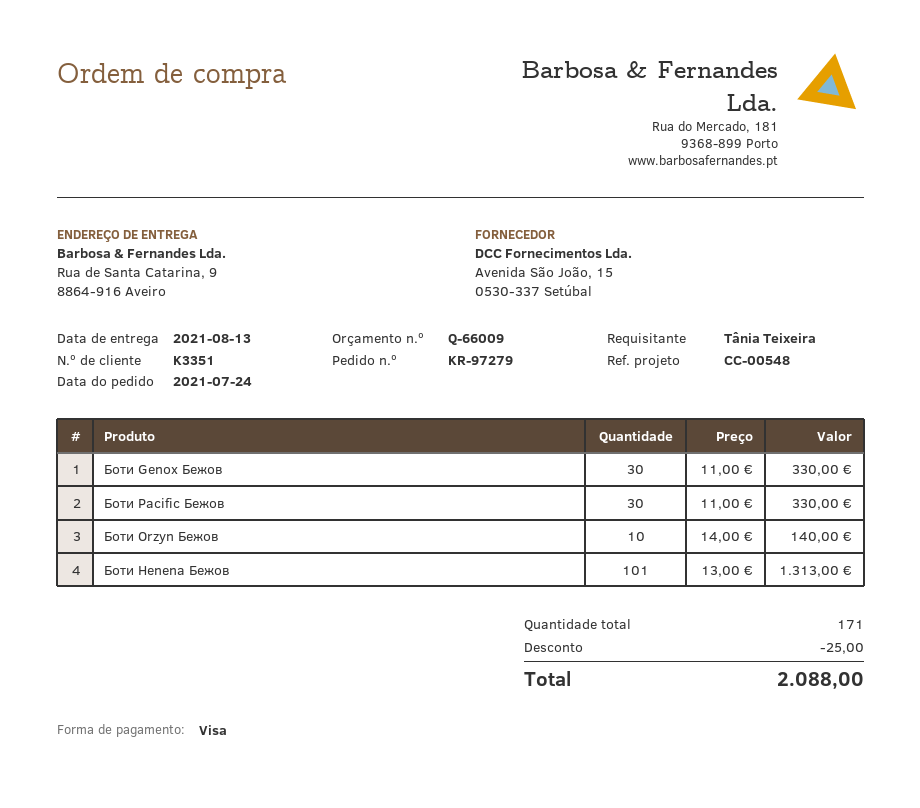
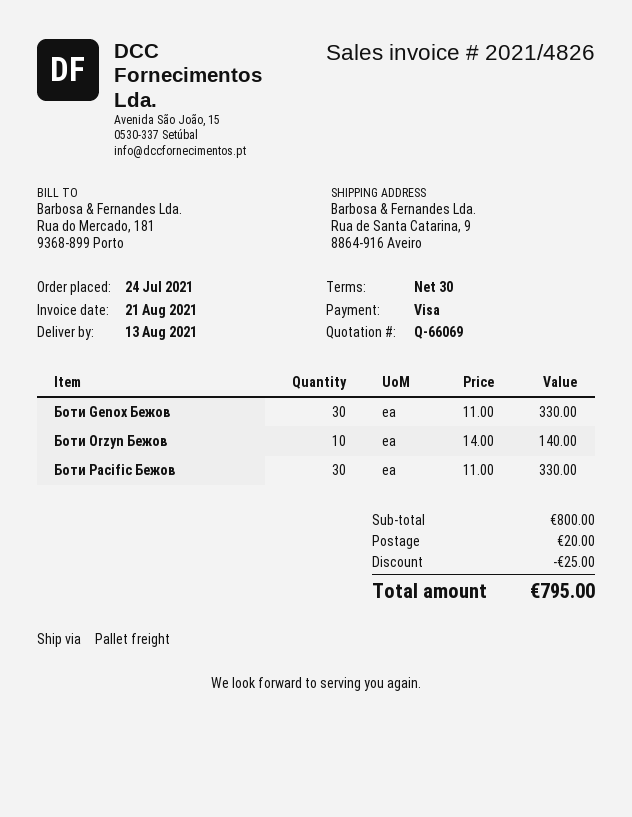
quote number: Q-66009 -> Q-66069
Боти Henena Бежов: 101 x 13.00 = 1313.00 -> none
shipping: none -> 20.00
total: 2088.00 -> 795.00

